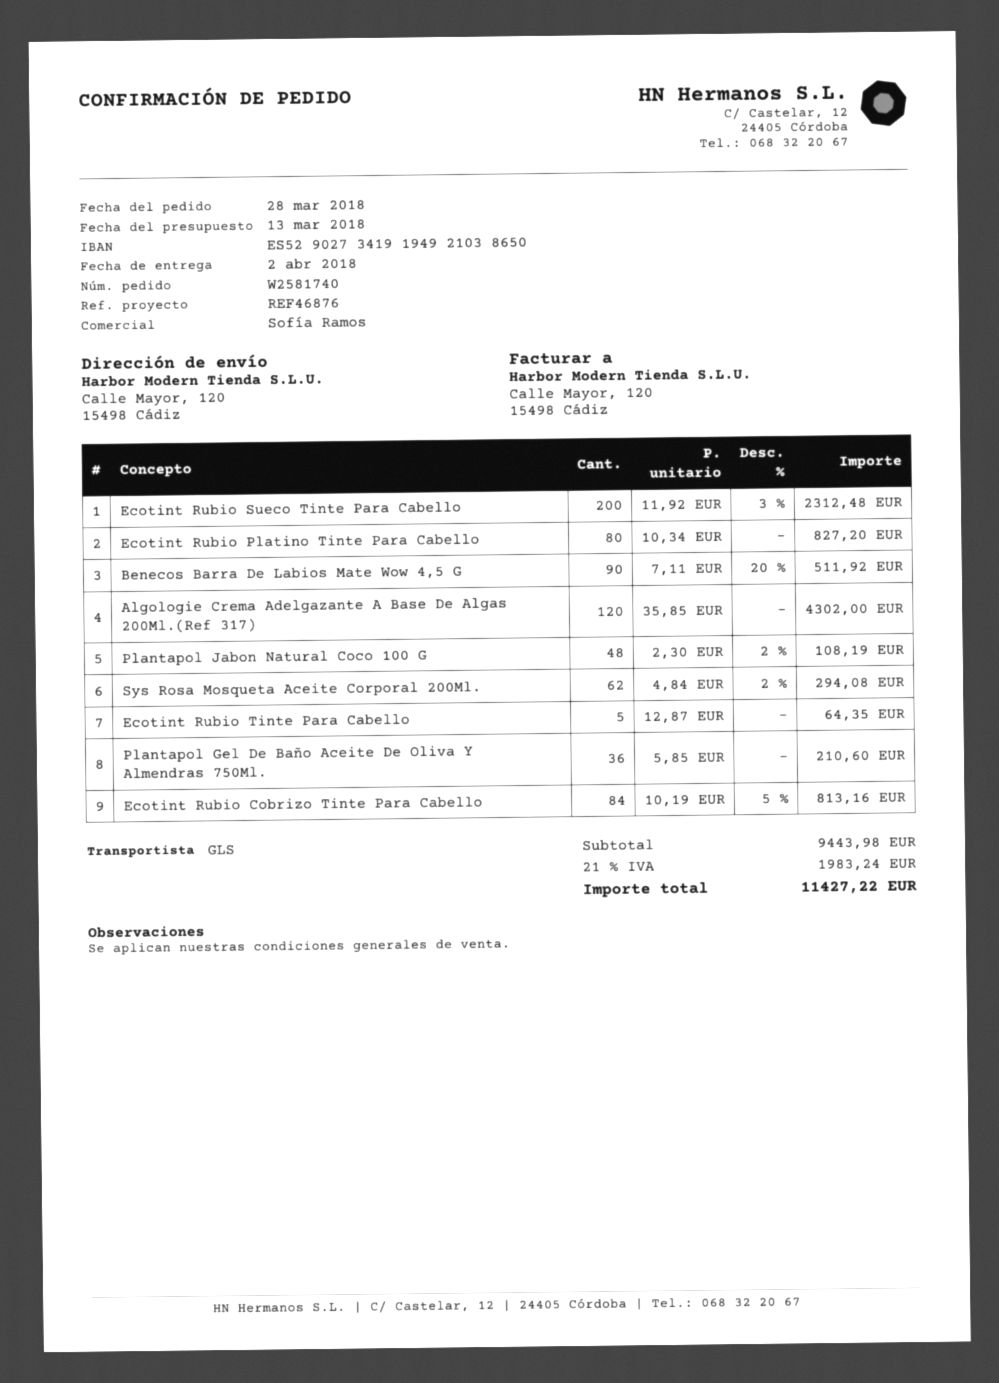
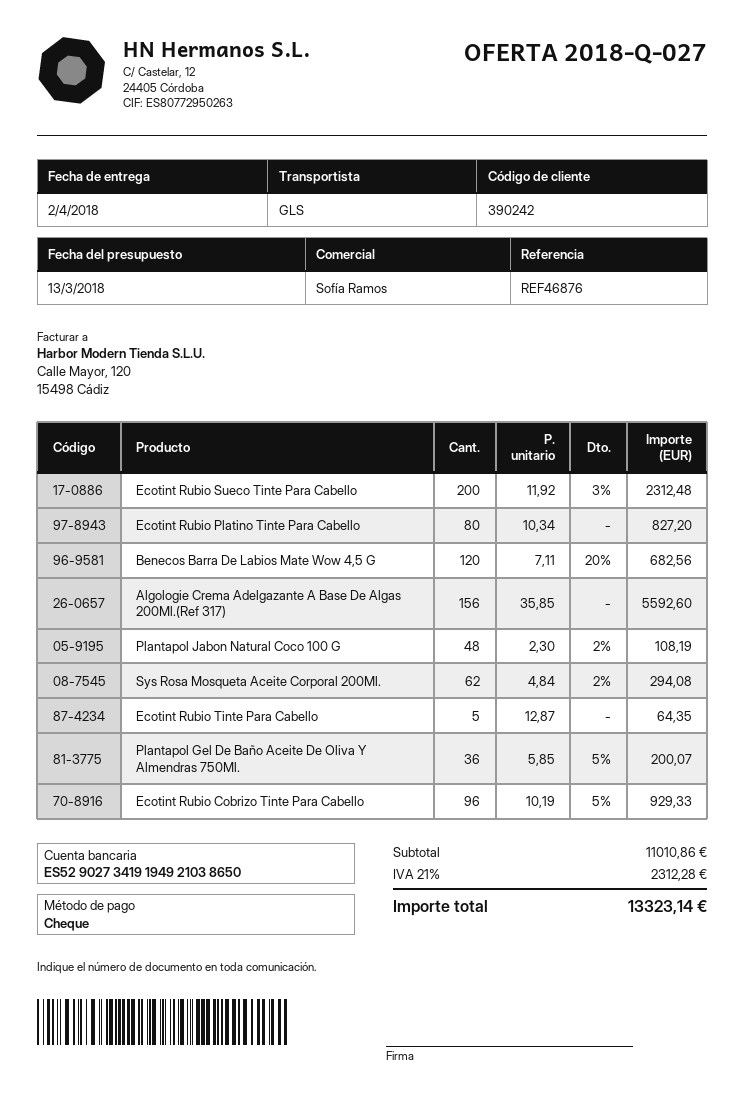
Benecos Barra De Labios Mate Wow 4,5 G: 90 x 7.11 - 20% = 511.92 -> 120 x 7.11 - 20% = 682.56
Algologie Crema Adelgazante A Base De Algas 200Ml.(Ref 317): 120 x 35.85 = 4302.00 -> 156 x 35.85 = 5592.60
Plantapol Gel De Baño Aceite De Oliva Y Almendras 750Ml.: 36 x 5.85 = 210.60 -> 36 x 5.85 - 5% = 200.07
Ecotint Rubio Cobrizo Tinte Para Cabello: 84 x 10.19 - 5% = 813.16 -> 96 x 10.19 - 5% = 929.33
subtotal: 9443.98 -> 11010.86
tax: 21% = 1983.24 -> 21% = 2312.28
total: 11427.22 -> 13323.14

